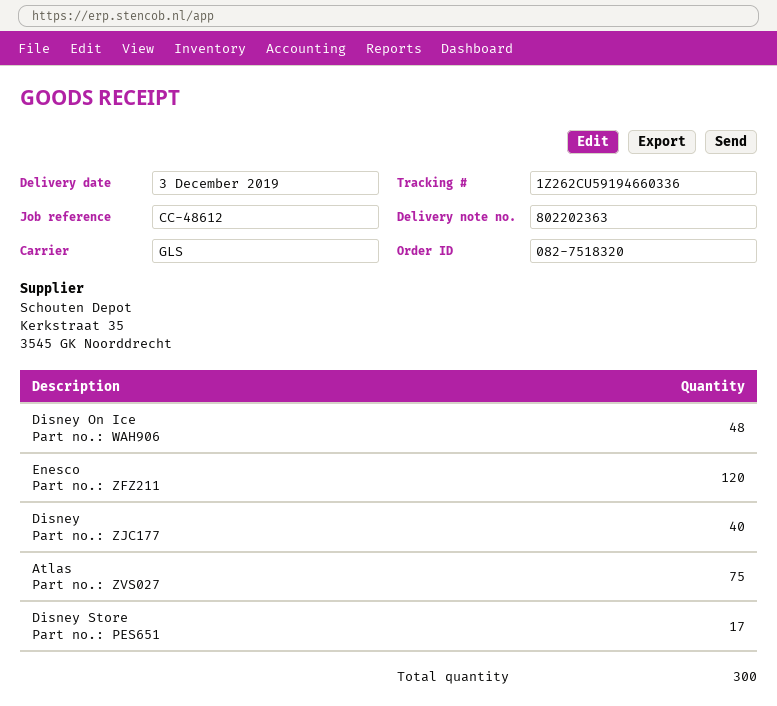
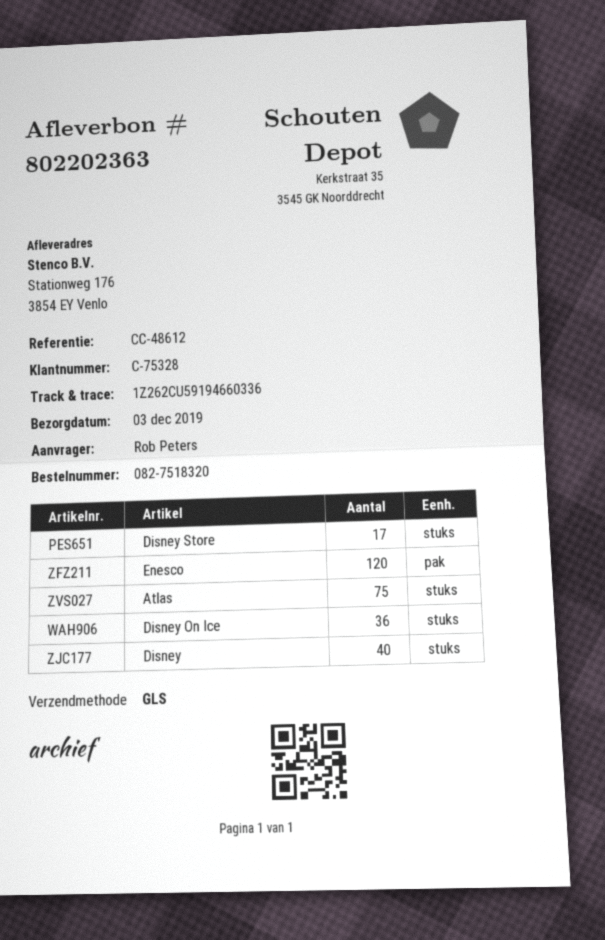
Disney On Ice: 48 -> 36

